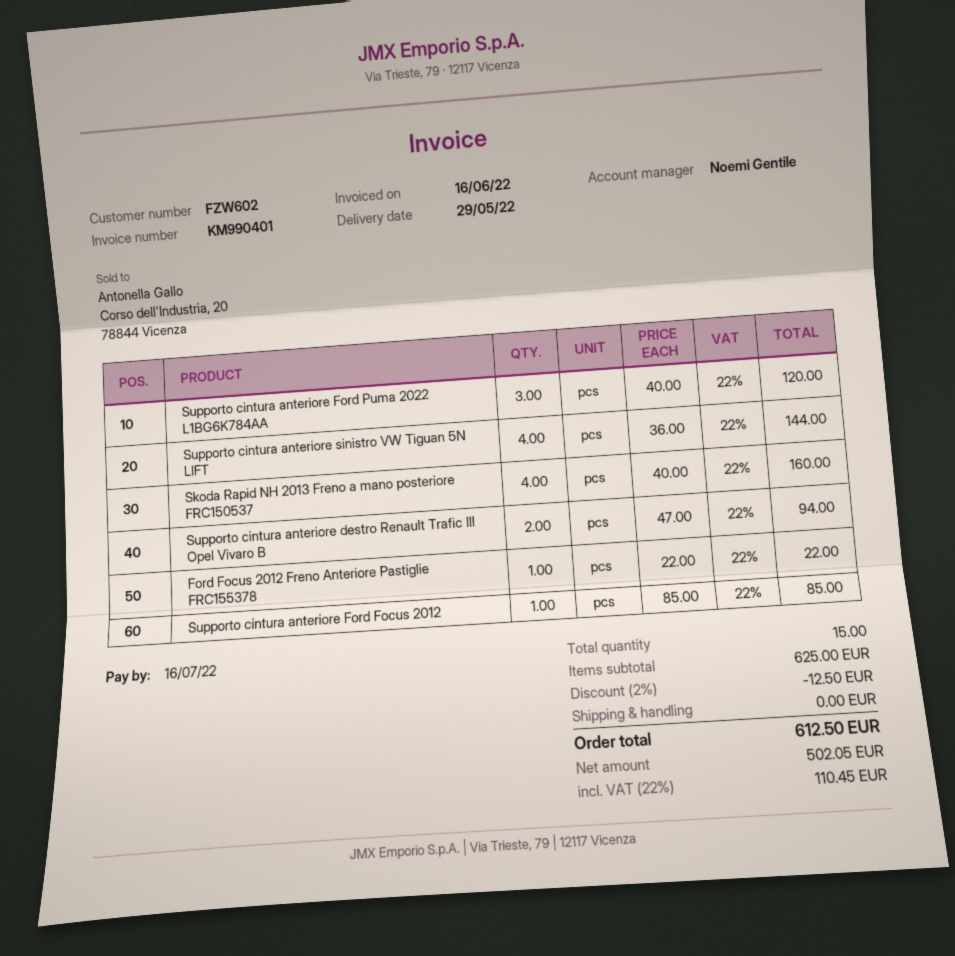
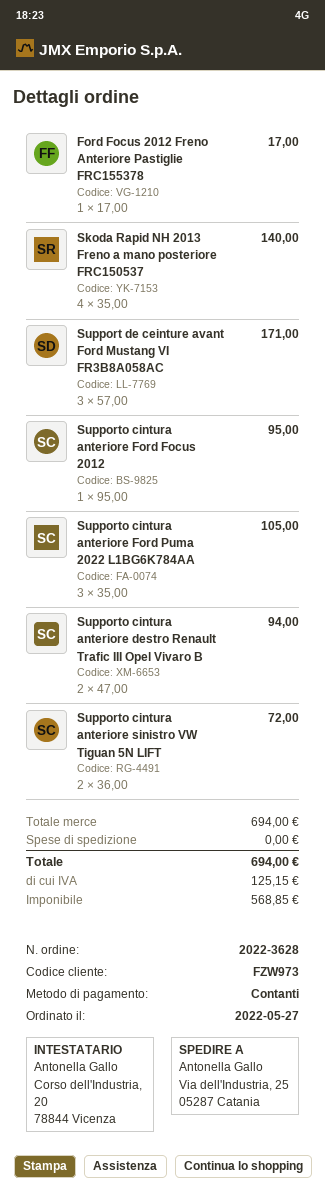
customer number: FZW602 -> FZW973
Supporto cintura anteriore Ford Puma 2022 L1BG6K784AA: 3 x 40.00 = 120.00 -> 3 x 35.00 = 105.00
Supporto cintura anteriore sinistro VW Tiguan 5N LIFT: 4 x 36.00 = 144.00 -> 2 x 36.00 = 72.00
Skoda Rapid NH 2013 Freno a mano posteriore FRC150537: 4 x 40.00 = 160.00 -> 4 x 35.00 = 140.00
Ford Focus 2012 Freno Anteriore Pastiglie FRC155378: 1 x 22.00 = 22.00 -> 1 x 17.00 = 17.00
Supporto cintura anteriore Ford Focus 2012: 1 x 85.00 = 85.00 -> 1 x 95.00 = 95.00
Support de ceinture avant Ford Mustang VI FR3B8A058AC: none -> 3 x 57.00 = 171.00
subtotal: 625.00 -> 694.00
discount: 2% = 12.50 -> none
net: 502.05 -> 568.85
tax: 110.45 -> 125.15
total: 612.50 -> 694.00

